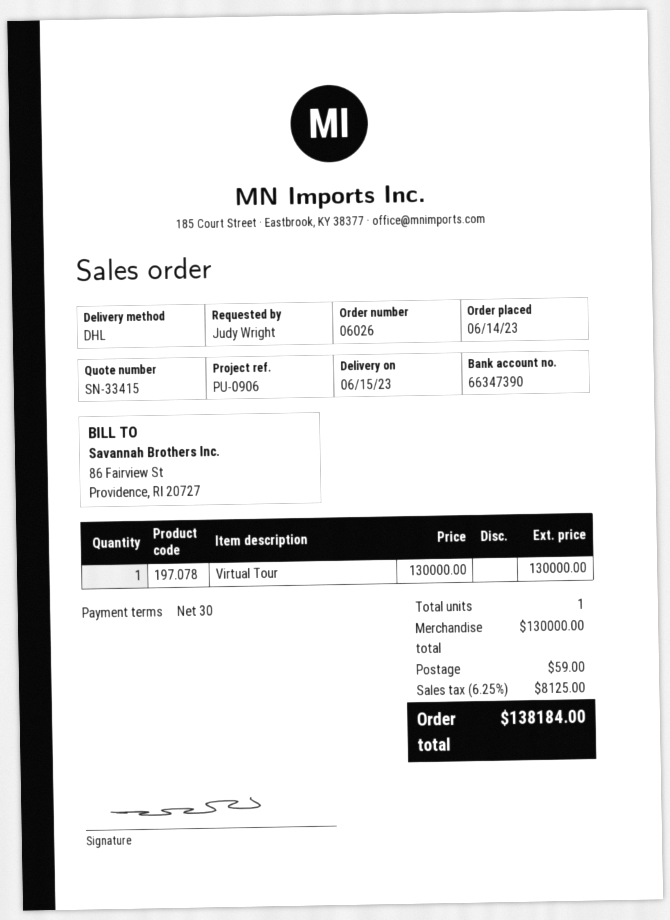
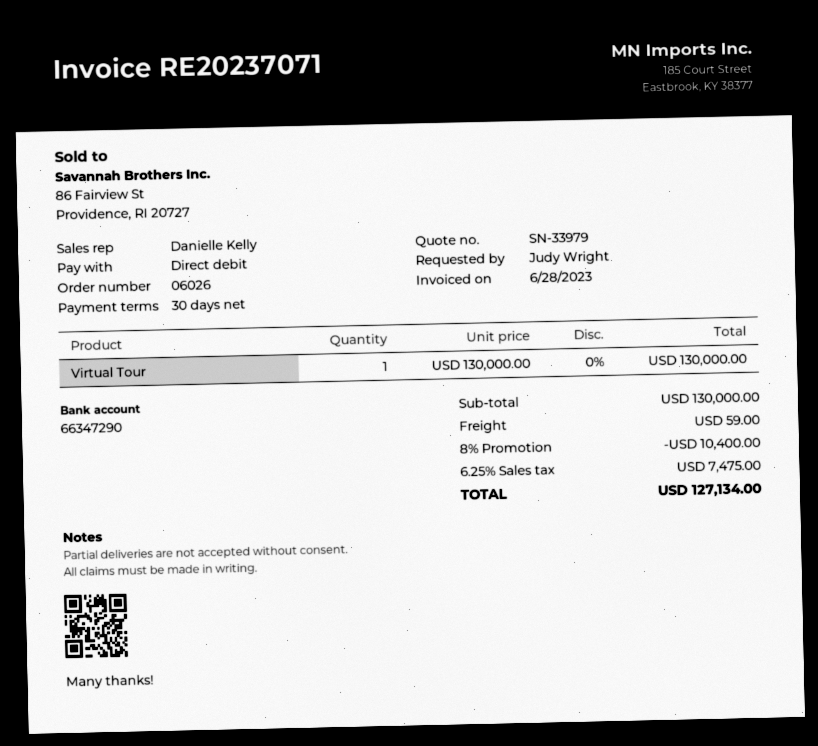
quote number: SN-33415 -> SN-33979
bank account: 66347390 -> 66347290
discount: none -> 8% = 10400.00
tax: 6.25% = 8125.00 -> 6.25% = 7475.00
total: 138184.00 -> 127134.00

